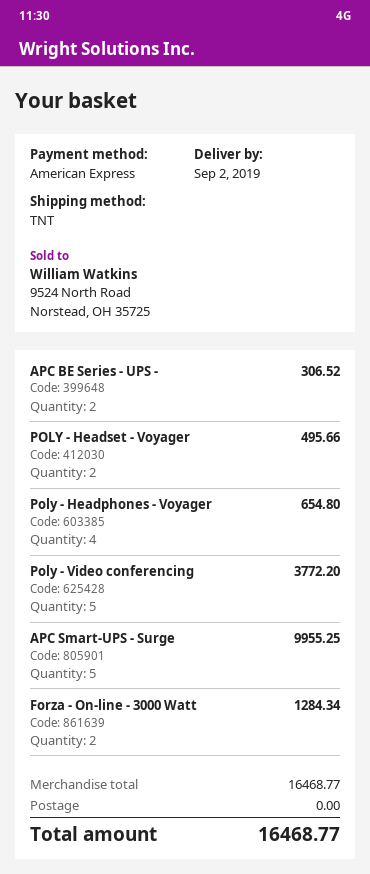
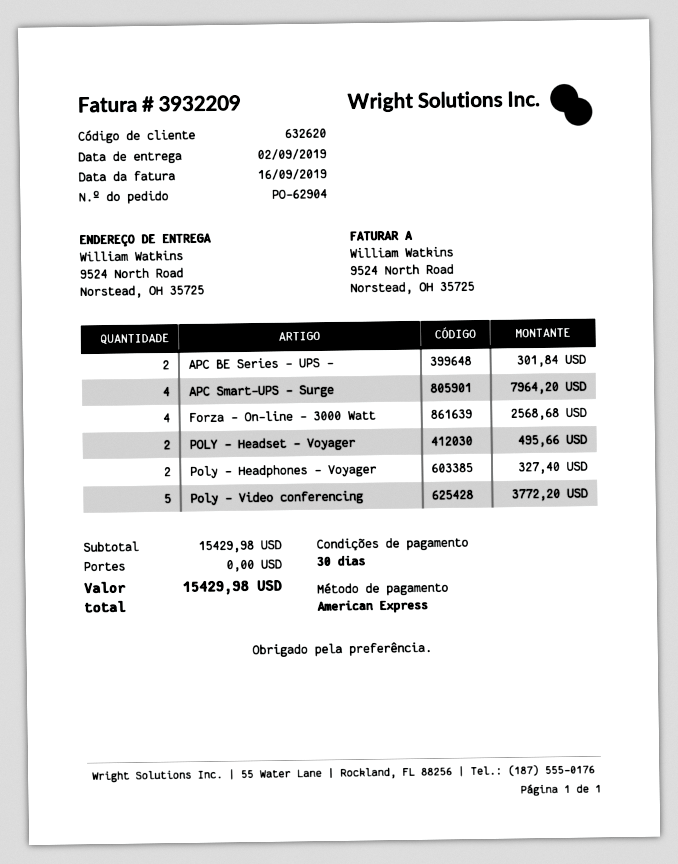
APC BE Series - UPS -: 2 for 306.52 -> 2 for 301.84
Poly - Headphones - Voyager: 4 for 654.80 -> 2 for 327.40
APC Smart-UPS - Surge: 5 for 9955.25 -> 4 for 7964.20
Forza - On-line - 3000 Watt: 2 for 1284.34 -> 4 for 2568.68
subtotal: 16468.77 -> 15429.98
total: 16468.77 -> 15429.98

